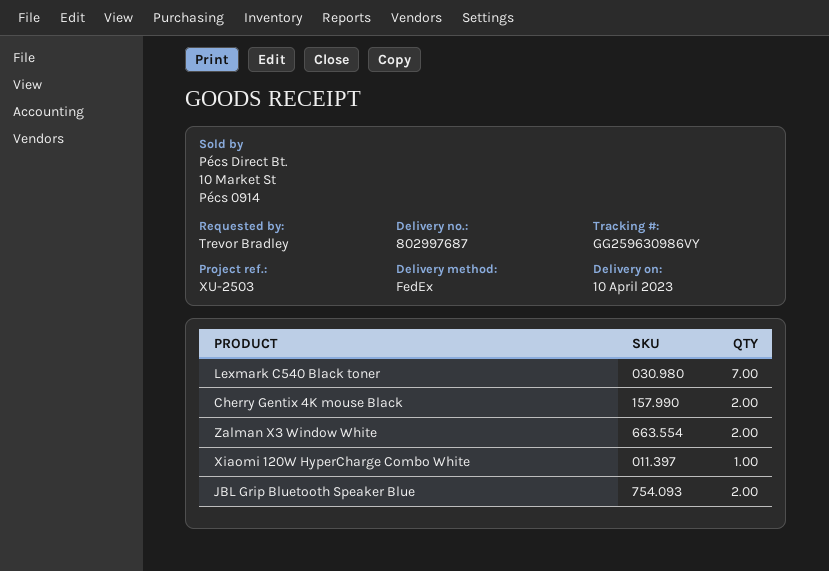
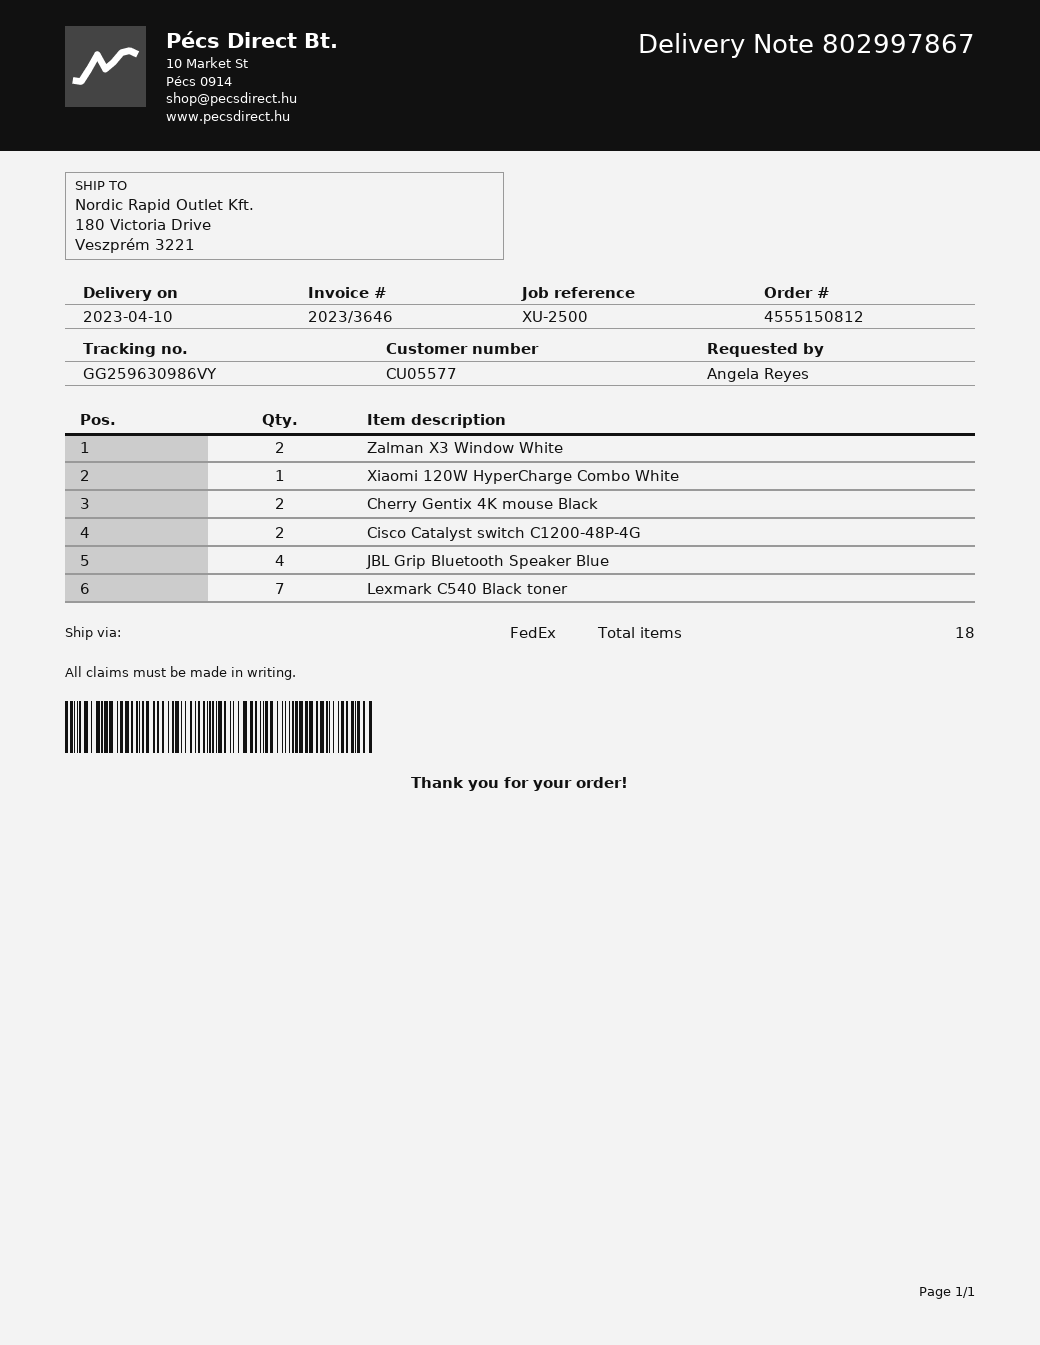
delivery note number: 802997687 -> 802997867
reference: XU-2503 -> XU-2500
ordered by: Trevor Bradley -> Angela Reyes
JBL Grip Bluetooth Speaker Blue: 2 -> 4
Cisco Catalyst switch C1200-48P-4G: none -> 2

